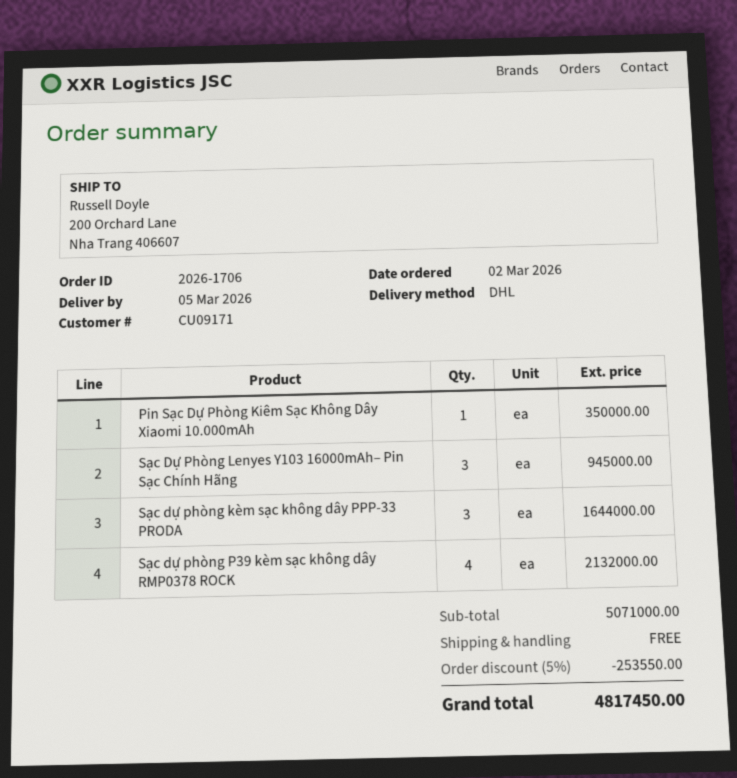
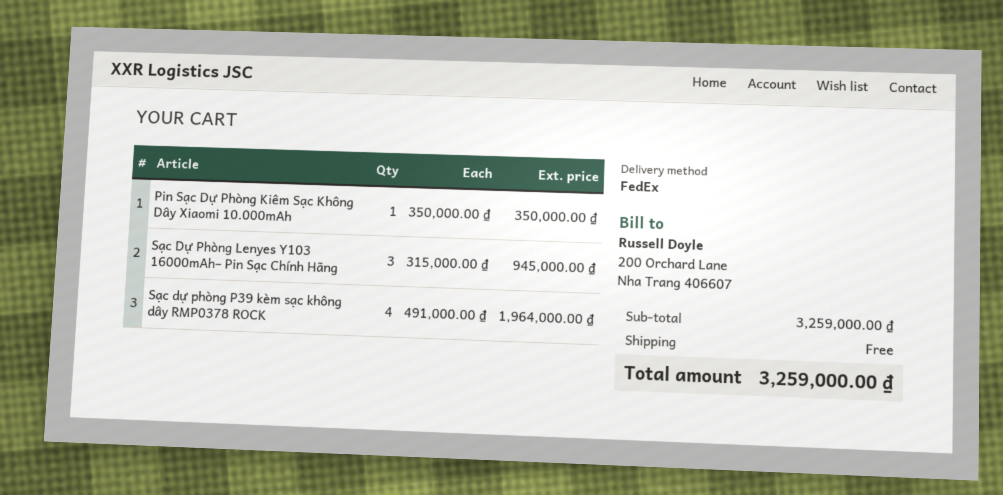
shipping method: DHL -> FedEx
Sạc dự phòng kèm sạc không dây PPP-33 PRODA: 3 for 1644000.00 -> none
Sạc dự phòng P39 kèm sạc không dây RMP0378 ROCK: 4 for 2132000.00 -> 4 for 1964000.00
subtotal: 5071000.00 -> 3259000.00
discount: 5% = 253550.00 -> none
total: 4817450.00 -> 3259000.00

